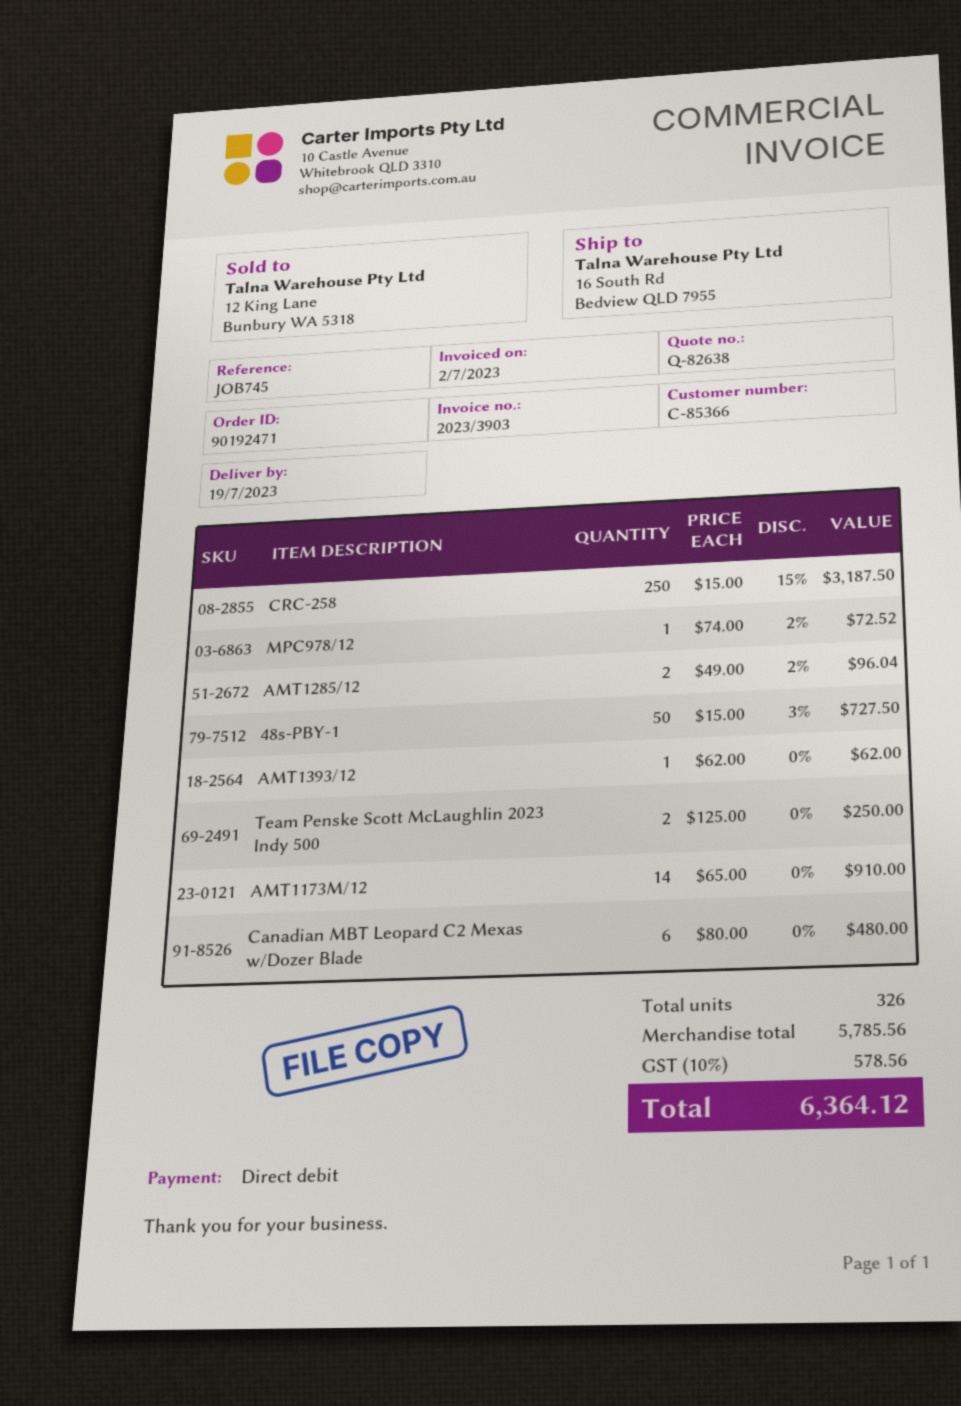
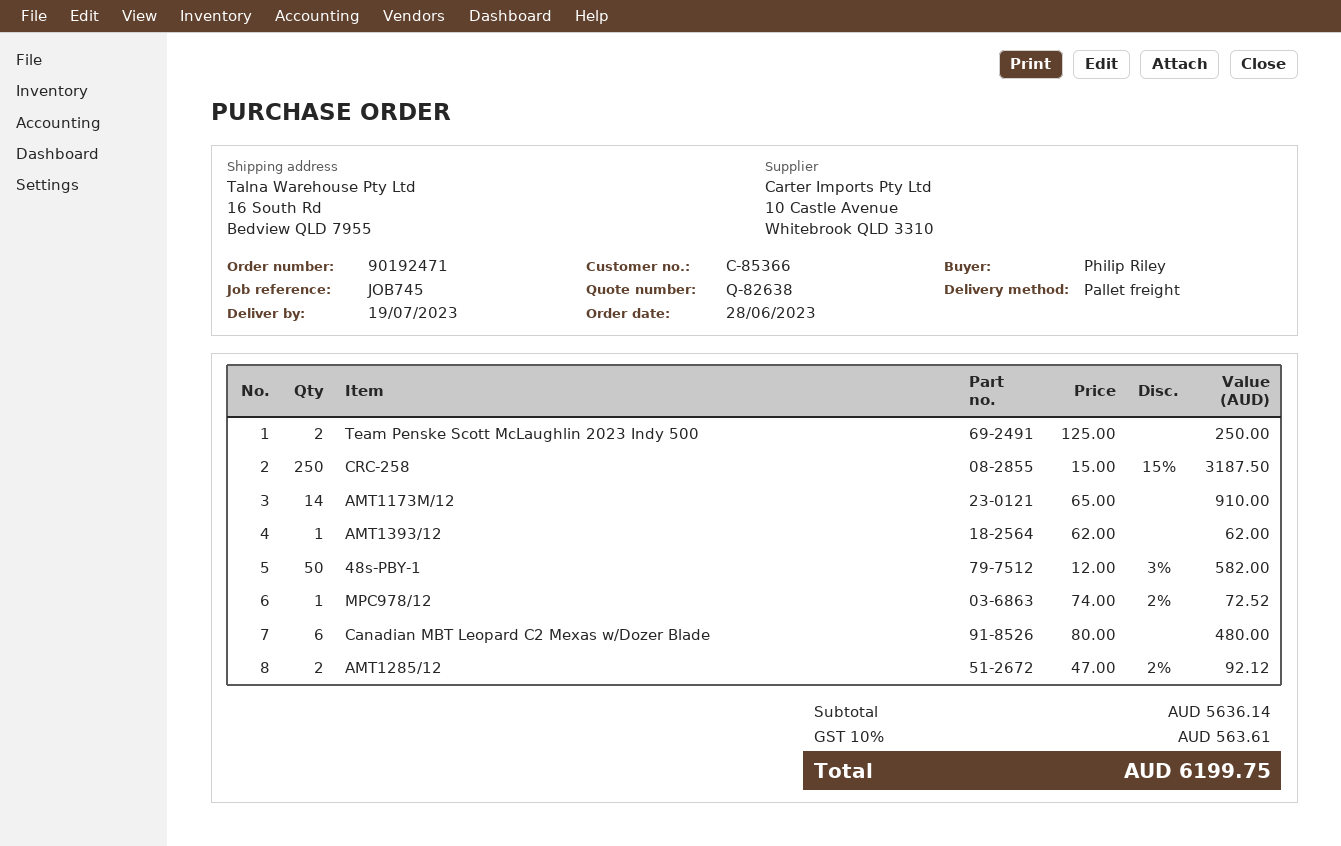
AMT1285/12: 2 x 49.00 - 2% = 96.04 -> 2 x 47.00 - 2% = 92.12
48s-PBY-1: 50 x 15.00 - 3% = 727.50 -> 50 x 12.00 - 3% = 582.00
subtotal: 5785.56 -> 5636.14
tax: 10% = 578.56 -> 10% = 563.61
total: 6364.12 -> 6199.75

